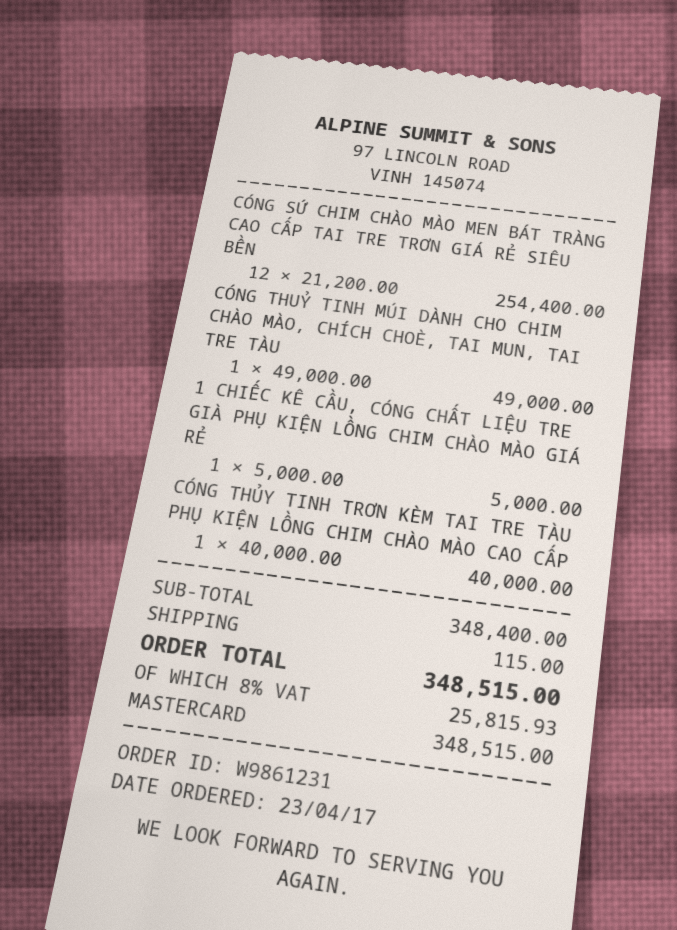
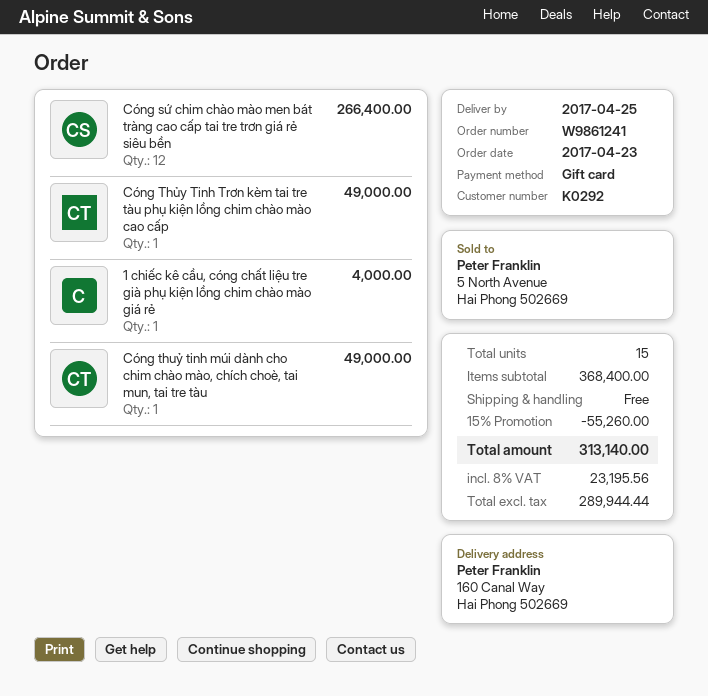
order number: W9861231 -> W9861241
payment method: Mastercard -> gift card
CÓNG SỨ CHIM CHÀO MÀO MEN BÁT TRÀNG CAO CẤP TAI TRE TRƠN GIÁ RẺ SIÊU BỀN: 12 for 254400.00 -> 12 for 266400.00
1 CHIẾC KÊ CẦU, CÓNG CHẤT LIỆU TRE GIÀ PHỤ KIỆN LỒNG CHIM CHÀO MÀO GIÁ RẺ: 1 for 5000.00 -> 1 for 4000.00
CÓNG THỦY TINH TRƠN KÈM TAI TRE TÀU PHỤ KIỆN LỒNG CHIM CHÀO MÀO CAO CẤP: 1 for 40000.00 -> 1 for 49000.00
subtotal: 348400.00 -> 368400.00
discount: none -> 15% = 55260.00
shipping: 115.00 -> 0.00
tax: 8% = 25815.93 -> 8% = 23195.56
total: 348515.00 -> 313140.00

